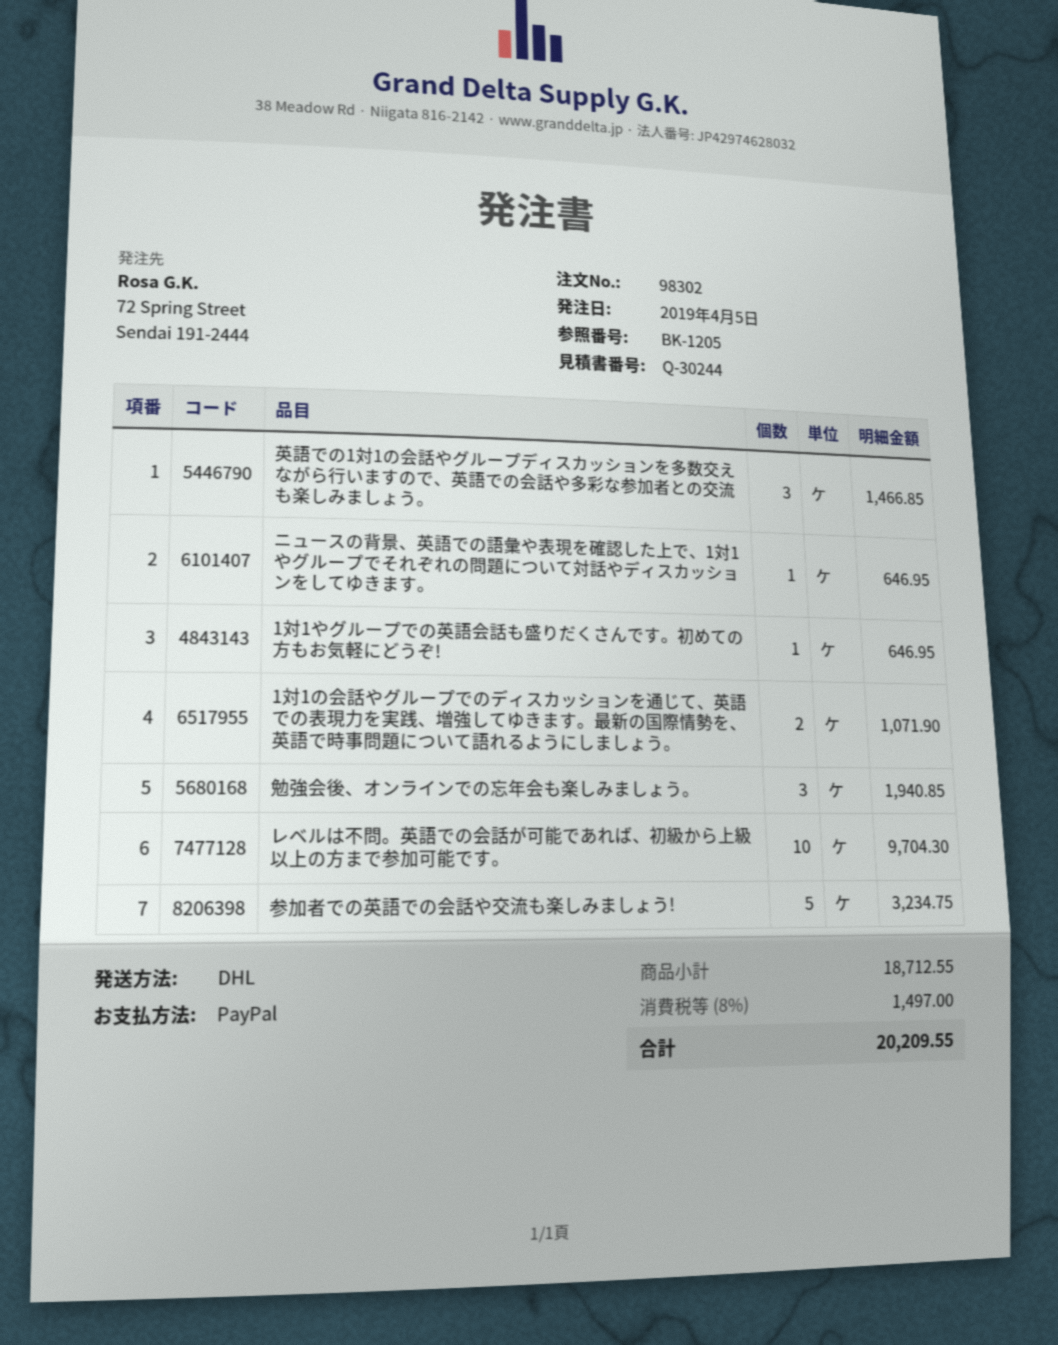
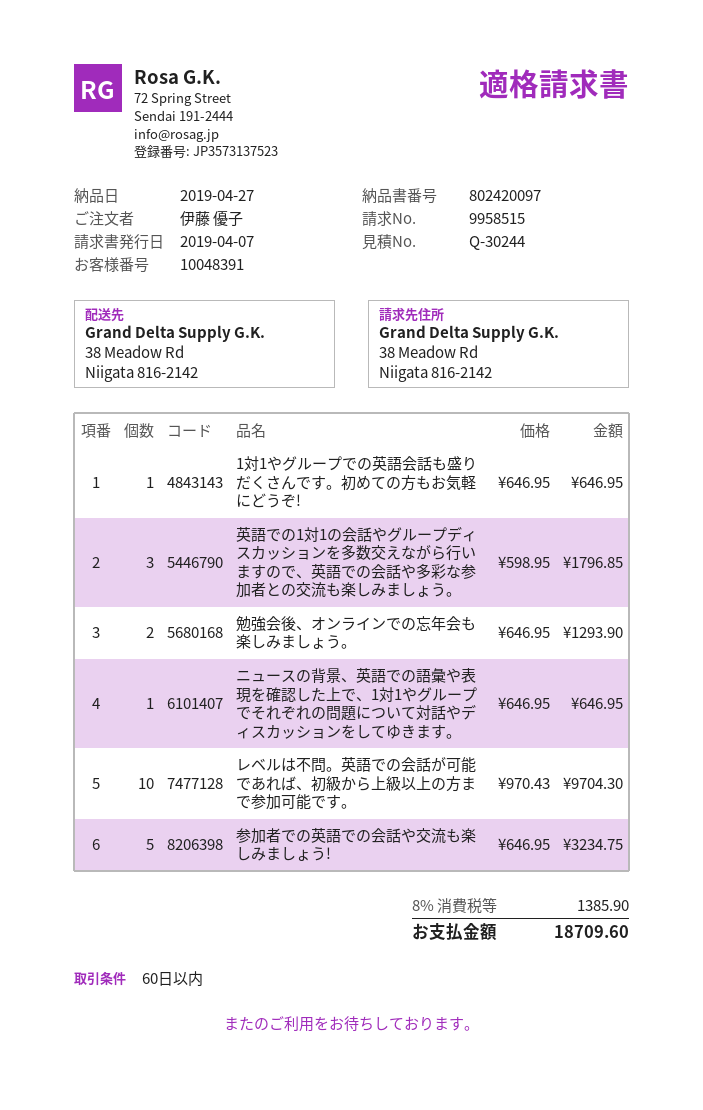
英語での1対1の会話やグループディスカッションを多数交えながら行いますので、英語での会話や多彩な参加者との交流も楽しみましょう。: 3 for 1466.85 -> 3 for 1796.85
1対1の会話やグループでのディスカッションを通じて、英語での表現力を実践、増強してゆきます。最新の国際情勢を、英語で時事問題について語れるようにしましょう。: 2 for 1071.90 -> none
勉強会後、オンラインでの忘年会も楽しみましょう。: 3 for 1940.85 -> 2 for 1293.90
tax: 8% = 1497.00 -> 8% = 1385.90
total: 20209.55 -> 18709.60

